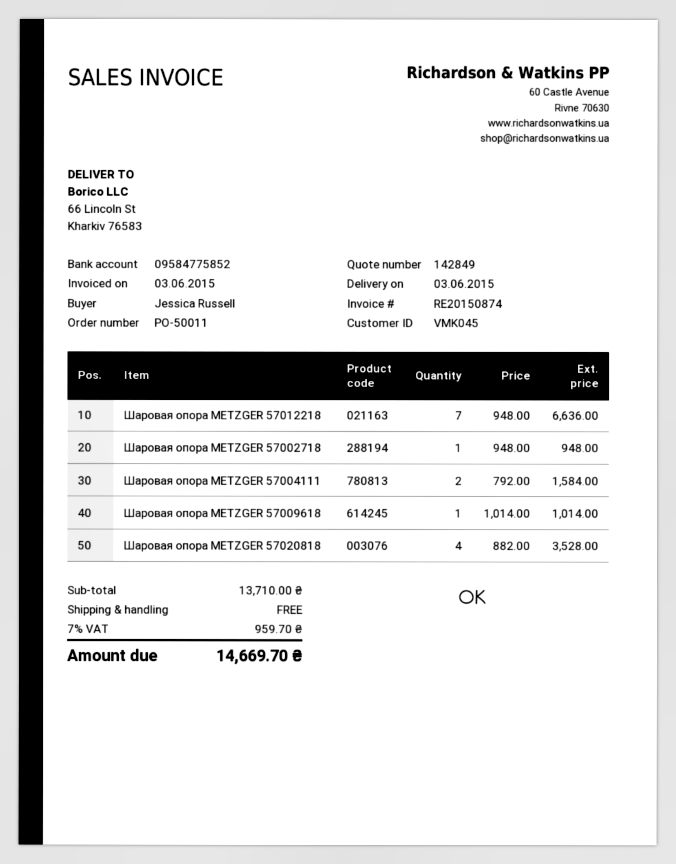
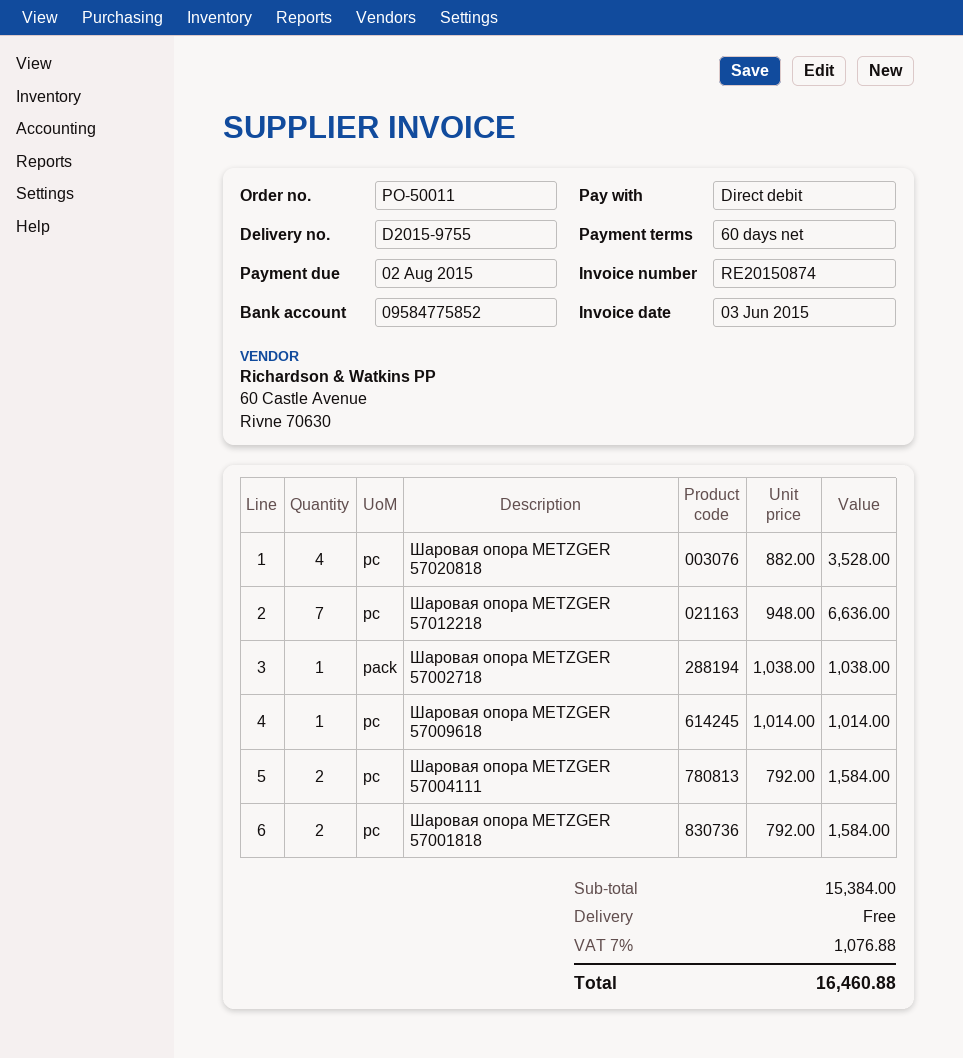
Шаровая опора METZGER 57002718: 1 x 948.00 = 948.00 -> 1 x 1038.00 = 1038.00
Шаровая опора METZGER 57001818: none -> 2 x 792.00 = 1584.00
subtotal: 13710.00 -> 15384.00
tax: 7% = 959.70 -> 7% = 1076.88
total: 14669.70 -> 16460.88

